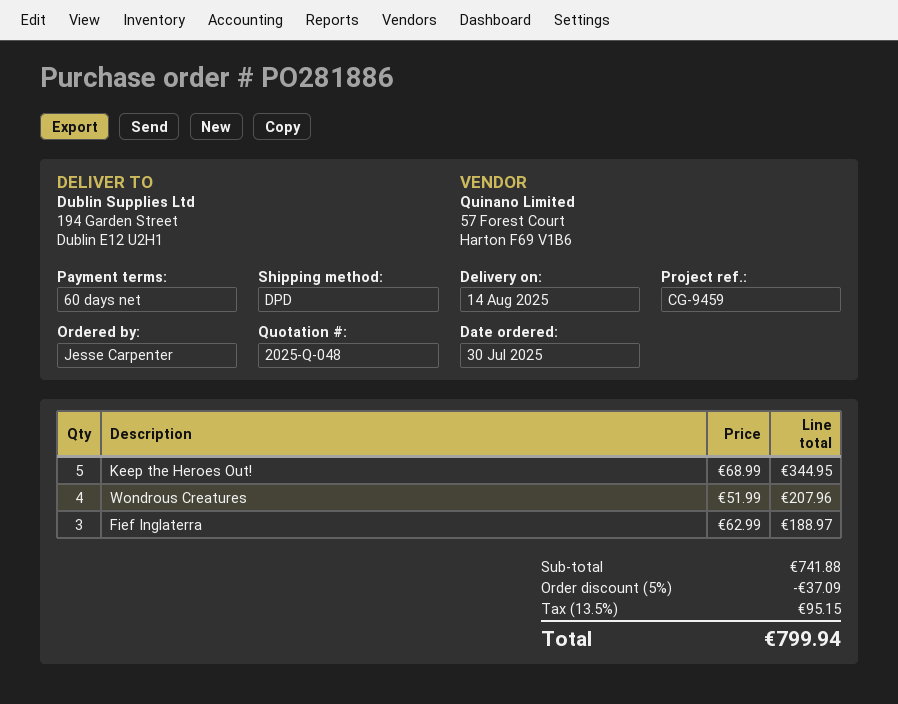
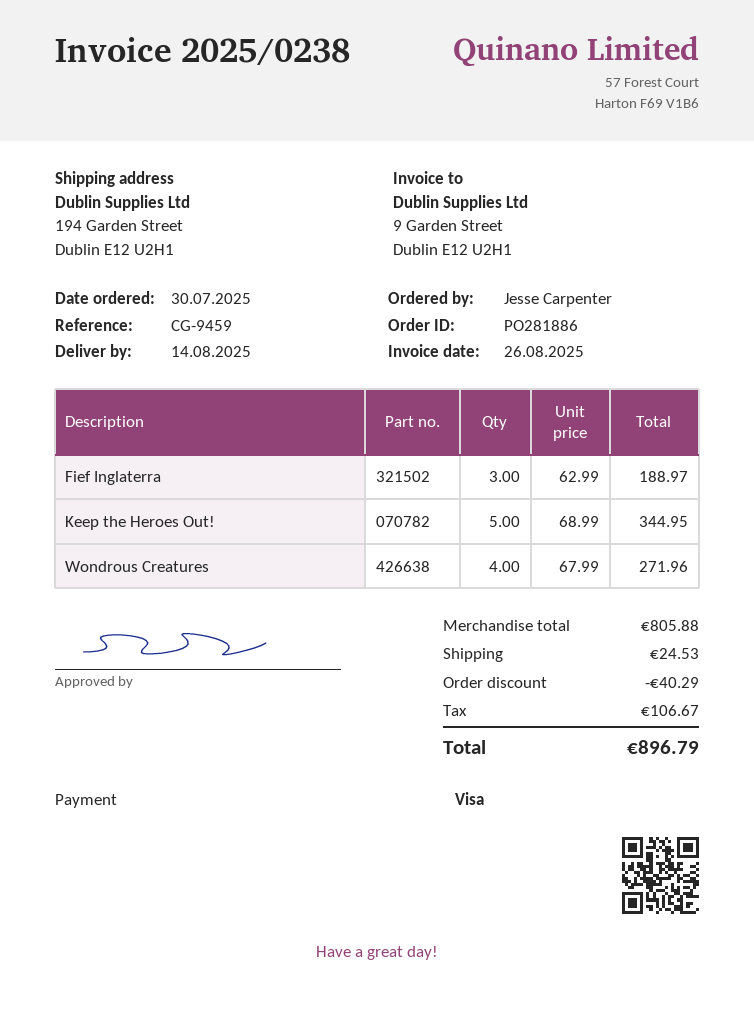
Wondrous Creatures: 4 x 51.99 = 207.96 -> 4 x 67.99 = 271.96
subtotal: 741.88 -> 805.88
discount: 37.09 -> 40.29
shipping: none -> 24.53
tax: 95.15 -> 106.67
total: 799.94 -> 896.79

